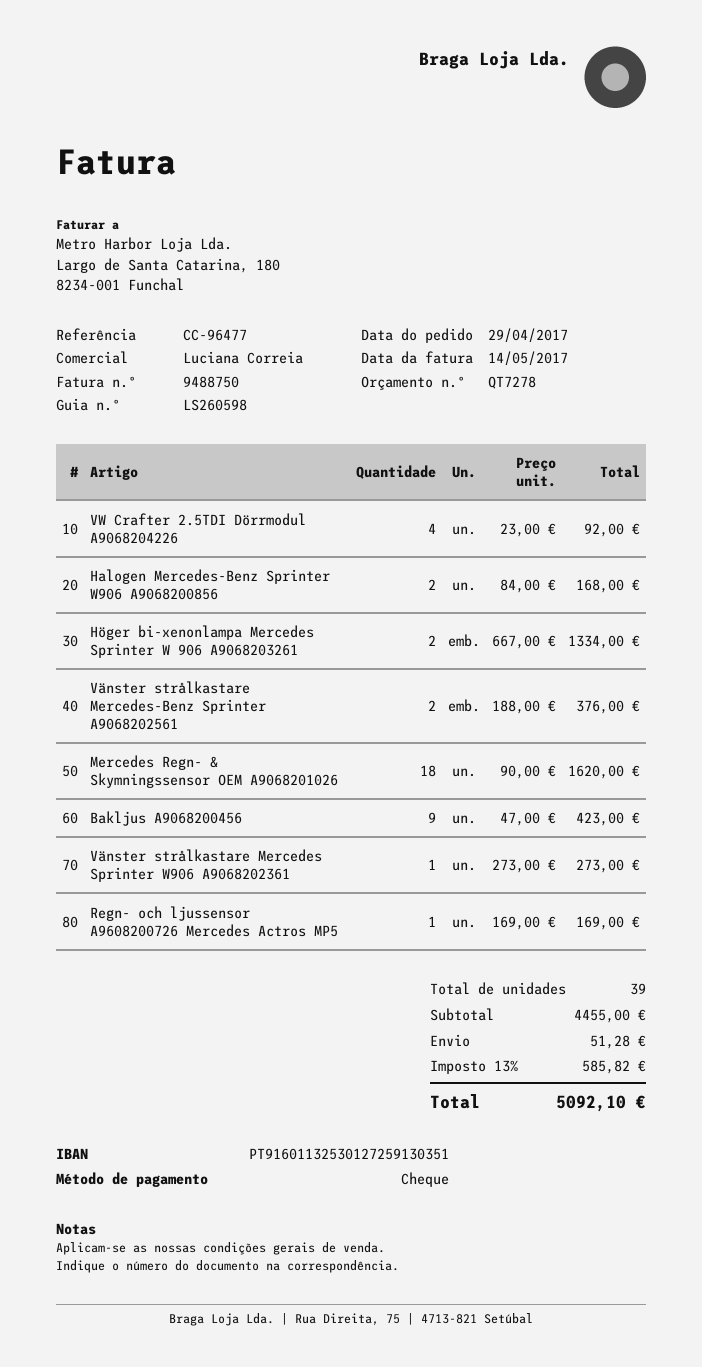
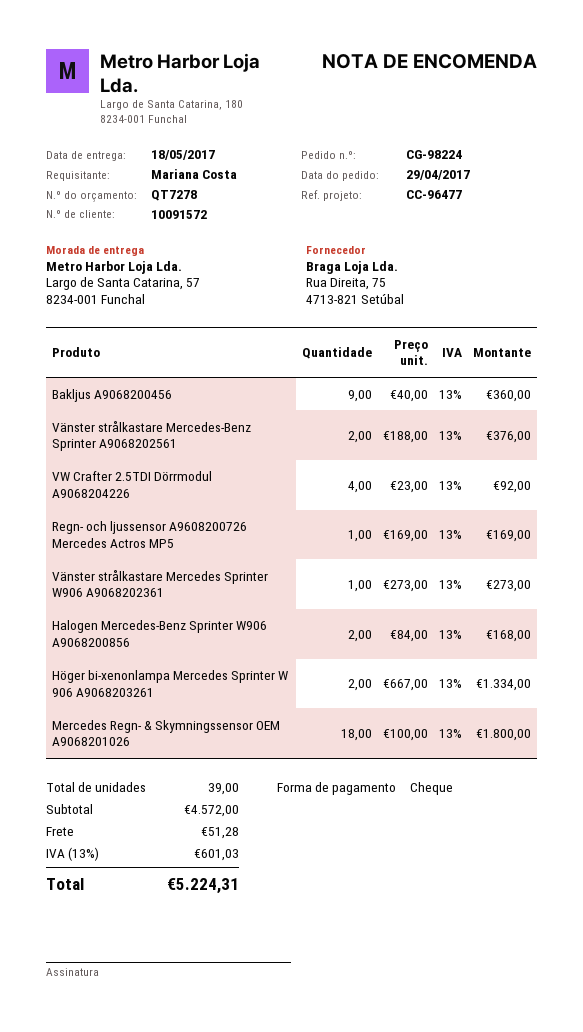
Mercedes Regn- & Skymningssensor OEM A9068201026: 18 x 90.00 = 1620.00 -> 18 x 100.00 = 1800.00
Bakljus A9068200456: 9 x 47.00 = 423.00 -> 9 x 40.00 = 360.00
subtotal: 4455.00 -> 4572.00
tax: 13% = 585.82 -> 13% = 601.03
total: 5092.10 -> 5224.31

